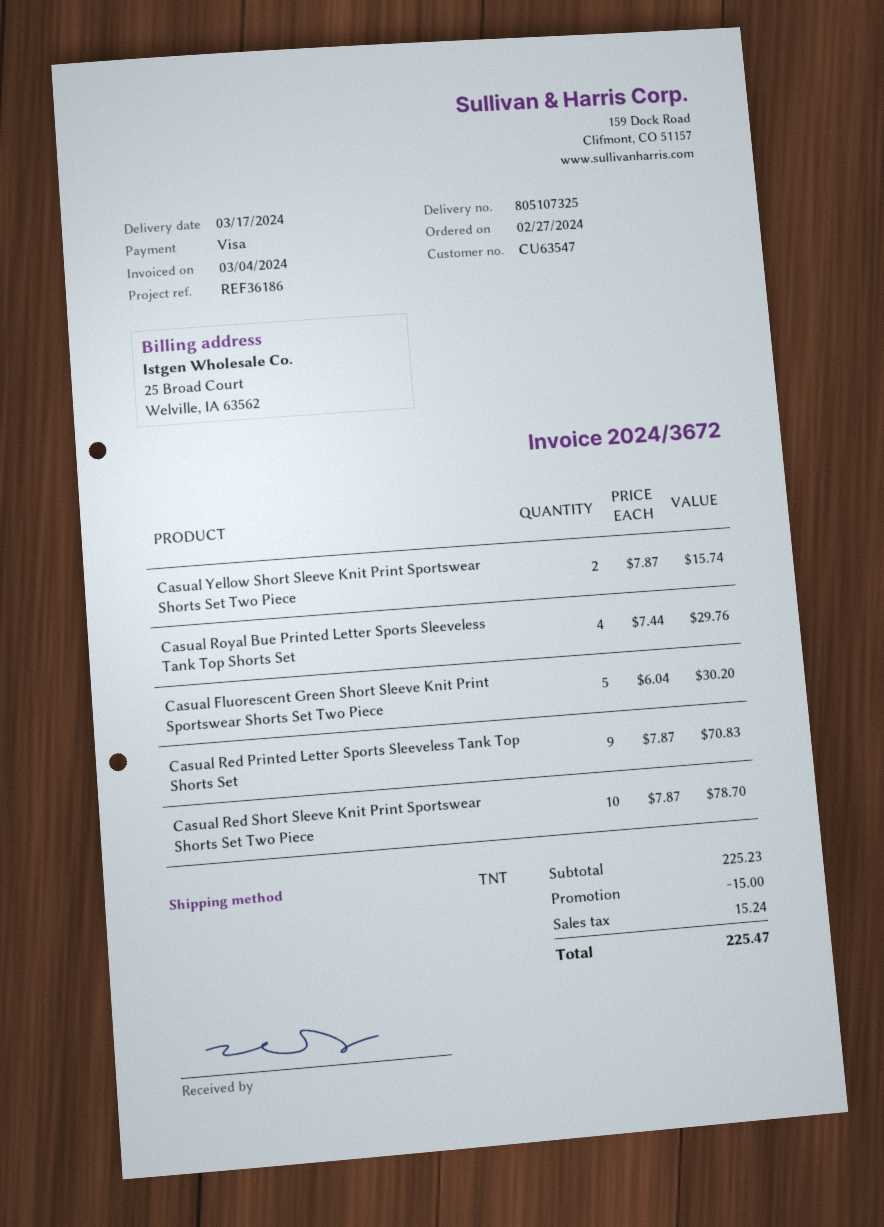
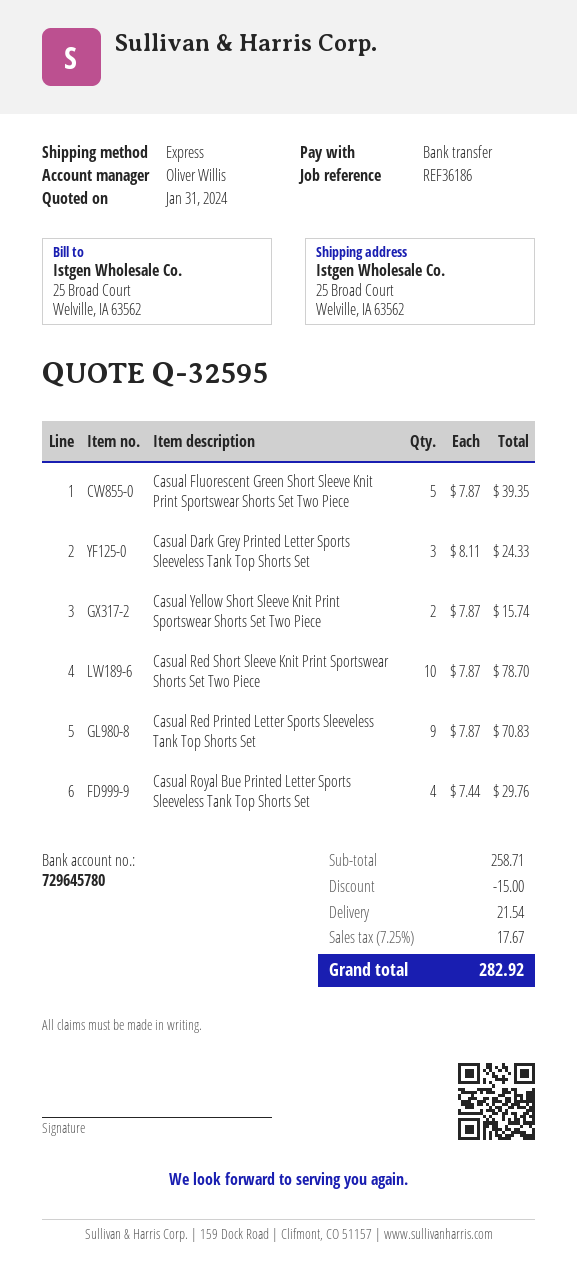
payment method: Visa -> bank transfer
shipping method: TNT -> express
Casual Fluorescent Green Short Sleeve Knit Print Sportswear Shorts Set Two Piece: 5 x 6.04 = 30.20 -> 5 x 7.87 = 39.35
Casual Dark Grey Printed Letter Sports Sleeveless Tank Top Shorts Set: none -> 3 x 8.11 = 24.33
subtotal: 225.23 -> 258.71
shipping: none -> 21.54
tax: 15.24 -> 17.67
total: 225.47 -> 282.92

